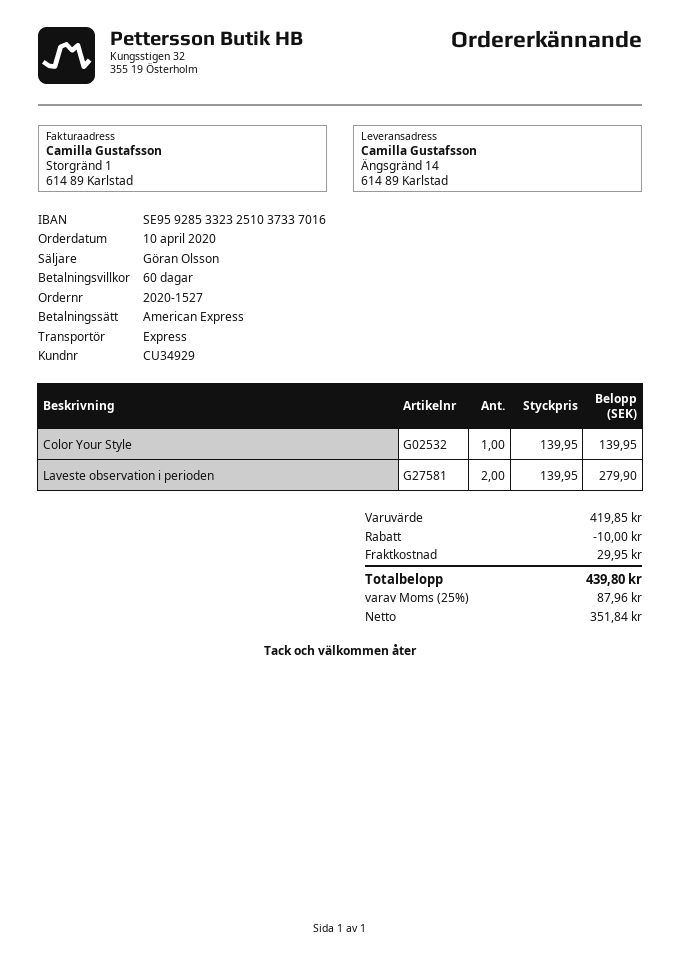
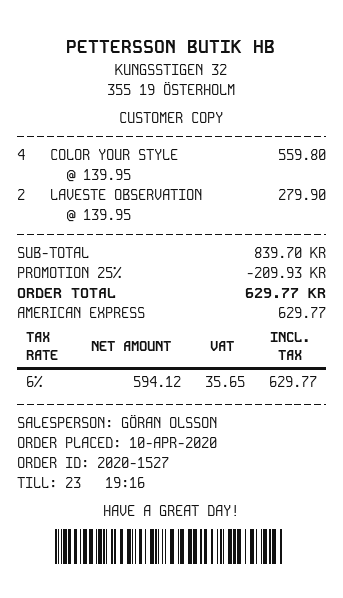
Color Your Style: 1 x 139.95 = 139.95 -> 4 x 139.95 = 559.80
subtotal: 419.85 -> 839.70
discount: 10.00 -> 209.93
shipping: 29.95 -> none
net: 351.84 -> 594.12
tax: 25% = 87.96 -> 6% = 35.65
total: 439.80 -> 629.77

